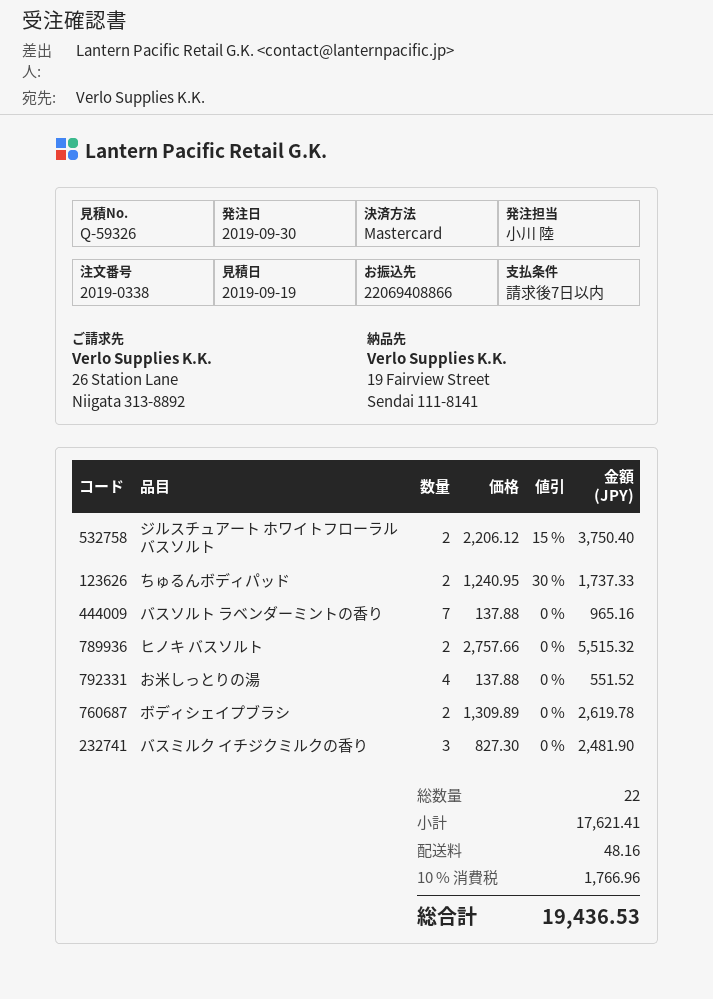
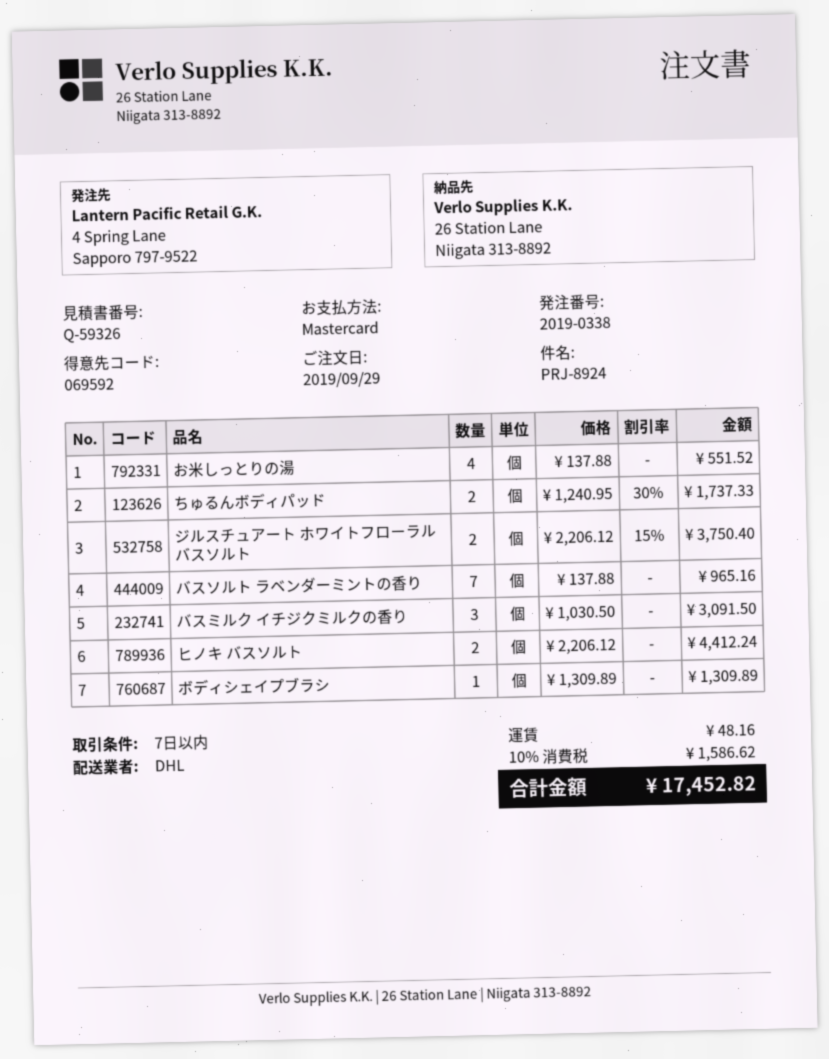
order date: 2019-09-30 -> 2019-09-29
ship to: 19 Fairview Street, Sendai 111-8141 -> 26 Station Lane, Niigata 313-8892
ヒノキ バスソルト: 2 x 2757.66 = 5515.32 -> 2 x 2206.12 = 4412.24
ボディシェイプブラシ: 2 x 1309.89 = 2619.78 -> 1 x 1309.89 = 1309.89
バスミルク イチジクミルクの香り: 3 x 827.30 = 2481.90 -> 3 x 1030.50 = 3091.50
tax: 10% = 1766.96 -> 10% = 1586.62
total: 19436.53 -> 17452.82

